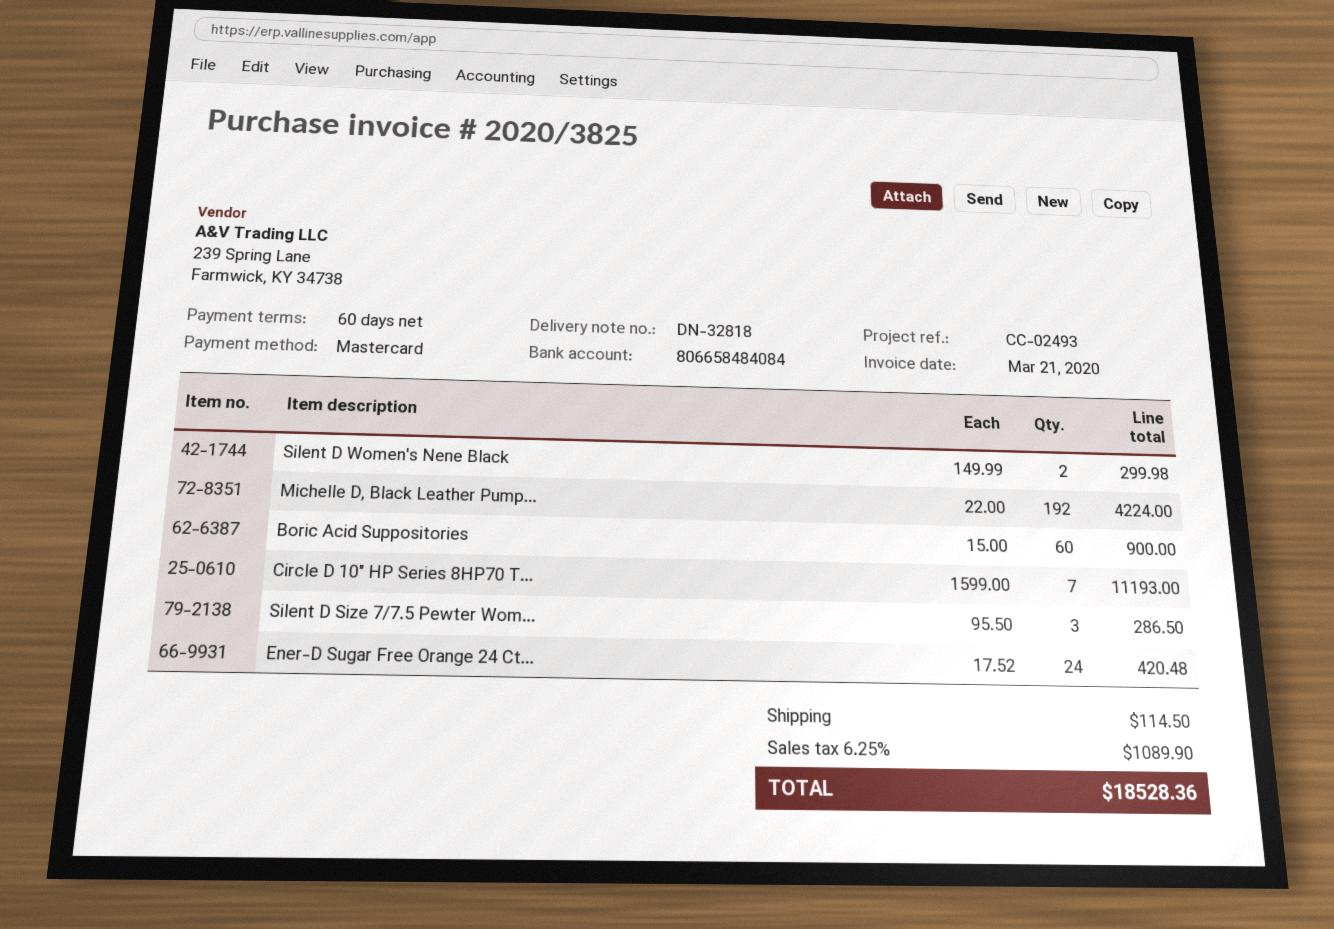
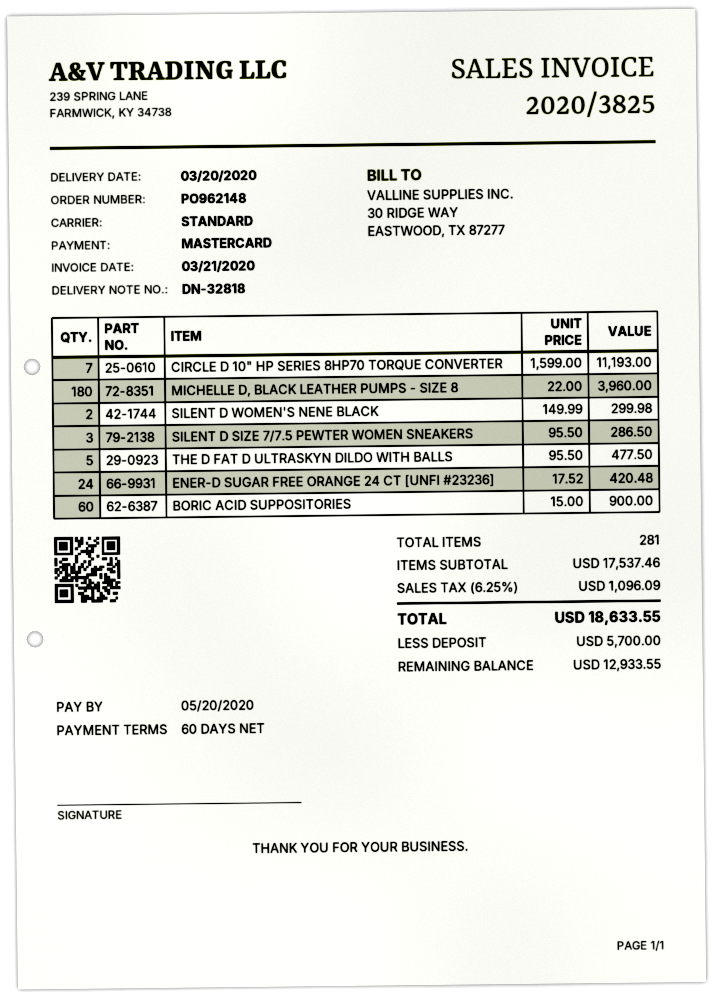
Michelle D, Black Leather Pump...: 192 x 22.00 = 4224.00 -> 180 x 22.00 = 3960.00
THE D FAT D ULTRASKYN DILDO WITH BALLS: none -> 5 x 95.50 = 477.50
shipping: 114.50 -> none
tax: 6.25% = 1089.90 -> 6.25% = 1096.09
total: 18528.36 -> 18633.55

